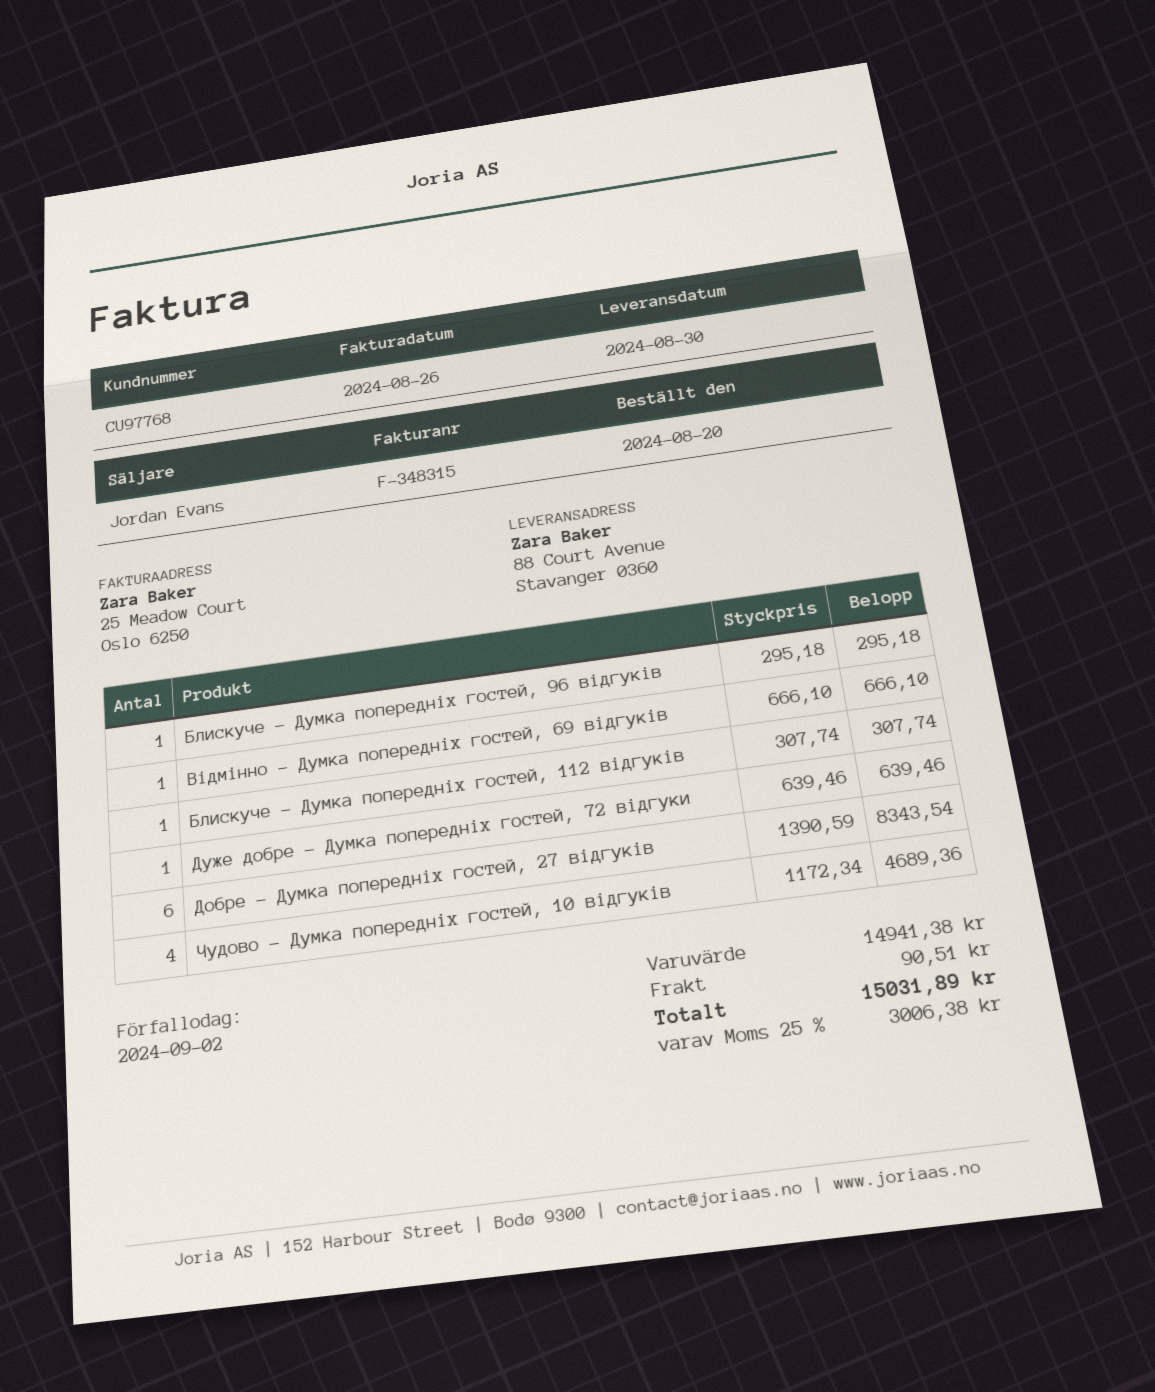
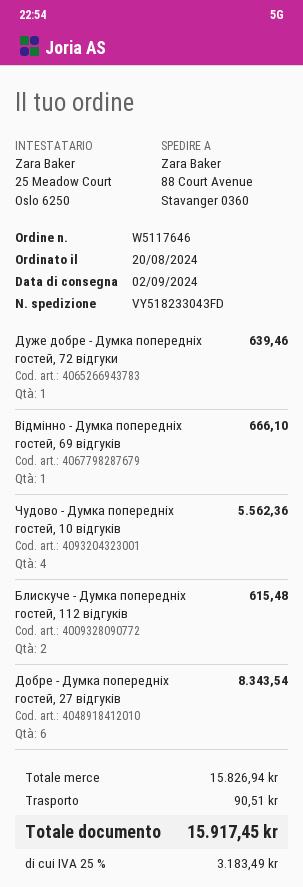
delivery date: 2024-08-30 -> 2024-09-02
Блискуче - Думка попередніх гостей, 96 відгуків: 1 for 295.18 -> none
Блискуче - Думка попередніх гостей, 112 відгуків: 1 for 307.74 -> 2 for 615.48
Чудово - Думка попередніх гостей, 10 відгуків: 4 for 4689.36 -> 4 for 5562.36
subtotal: 14941.38 -> 15826.94
tax: 25% = 3006.38 -> 25% = 3183.49
total: 15031.89 -> 15917.45

